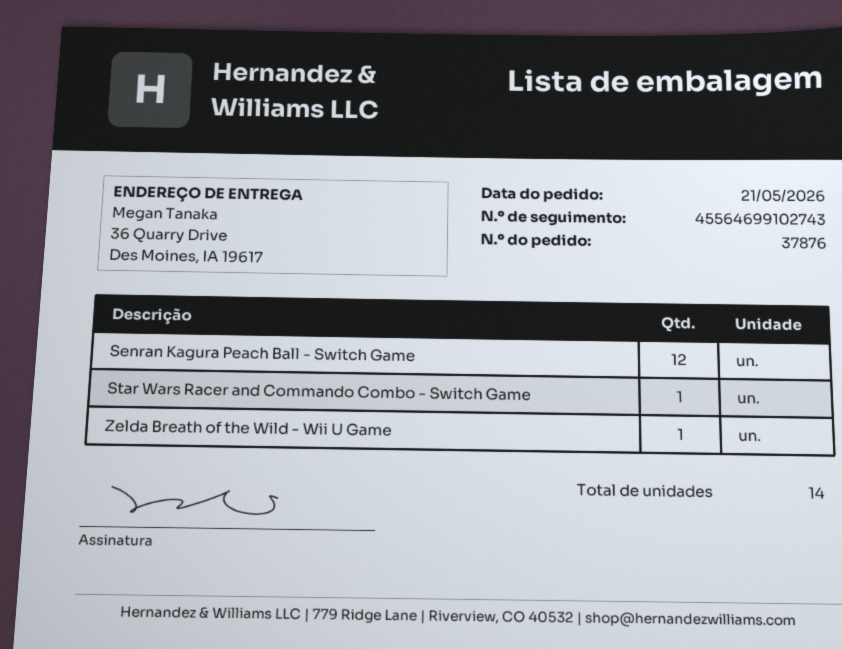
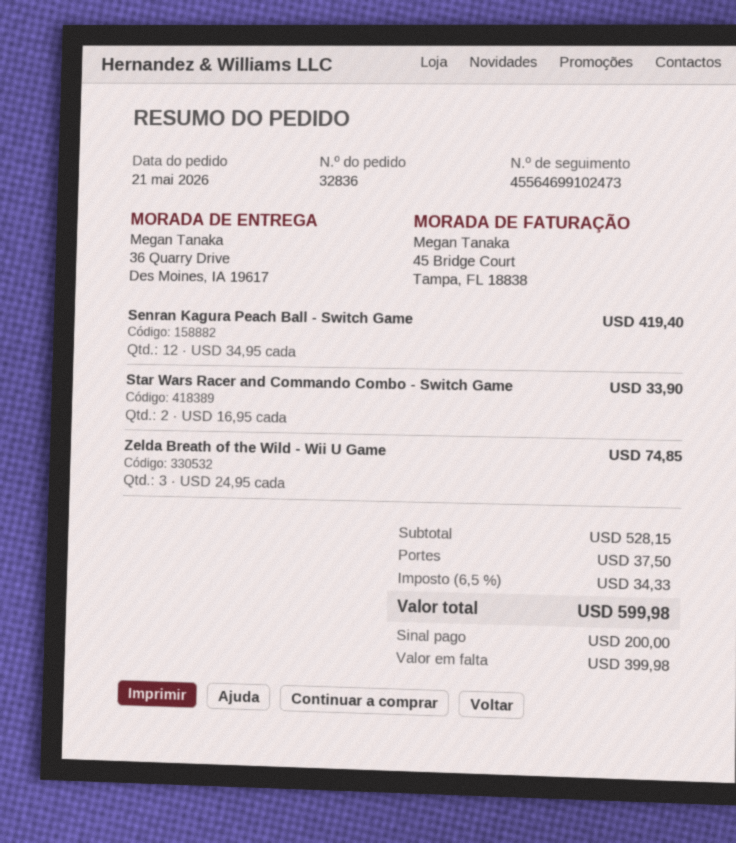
order number: 37876 -> 32836
tracking number: 45564699102743 -> 45564699102473
Star Wars Racer and Commando Combo - Switch Game: 1 -> 2
Zelda Breath of the Wild - Wii U Game: 1 -> 3

